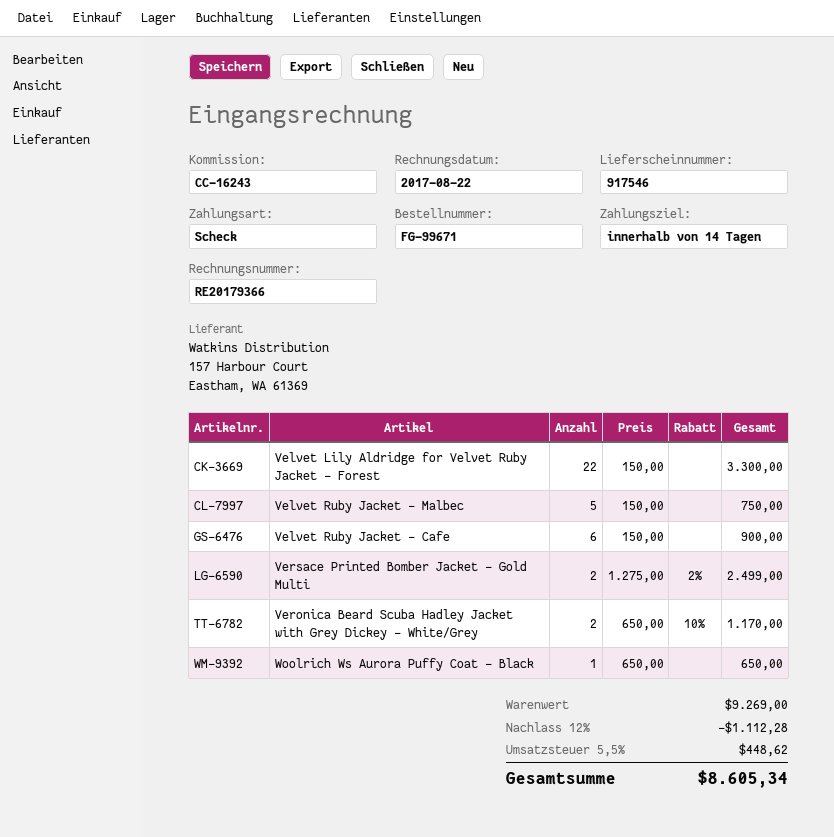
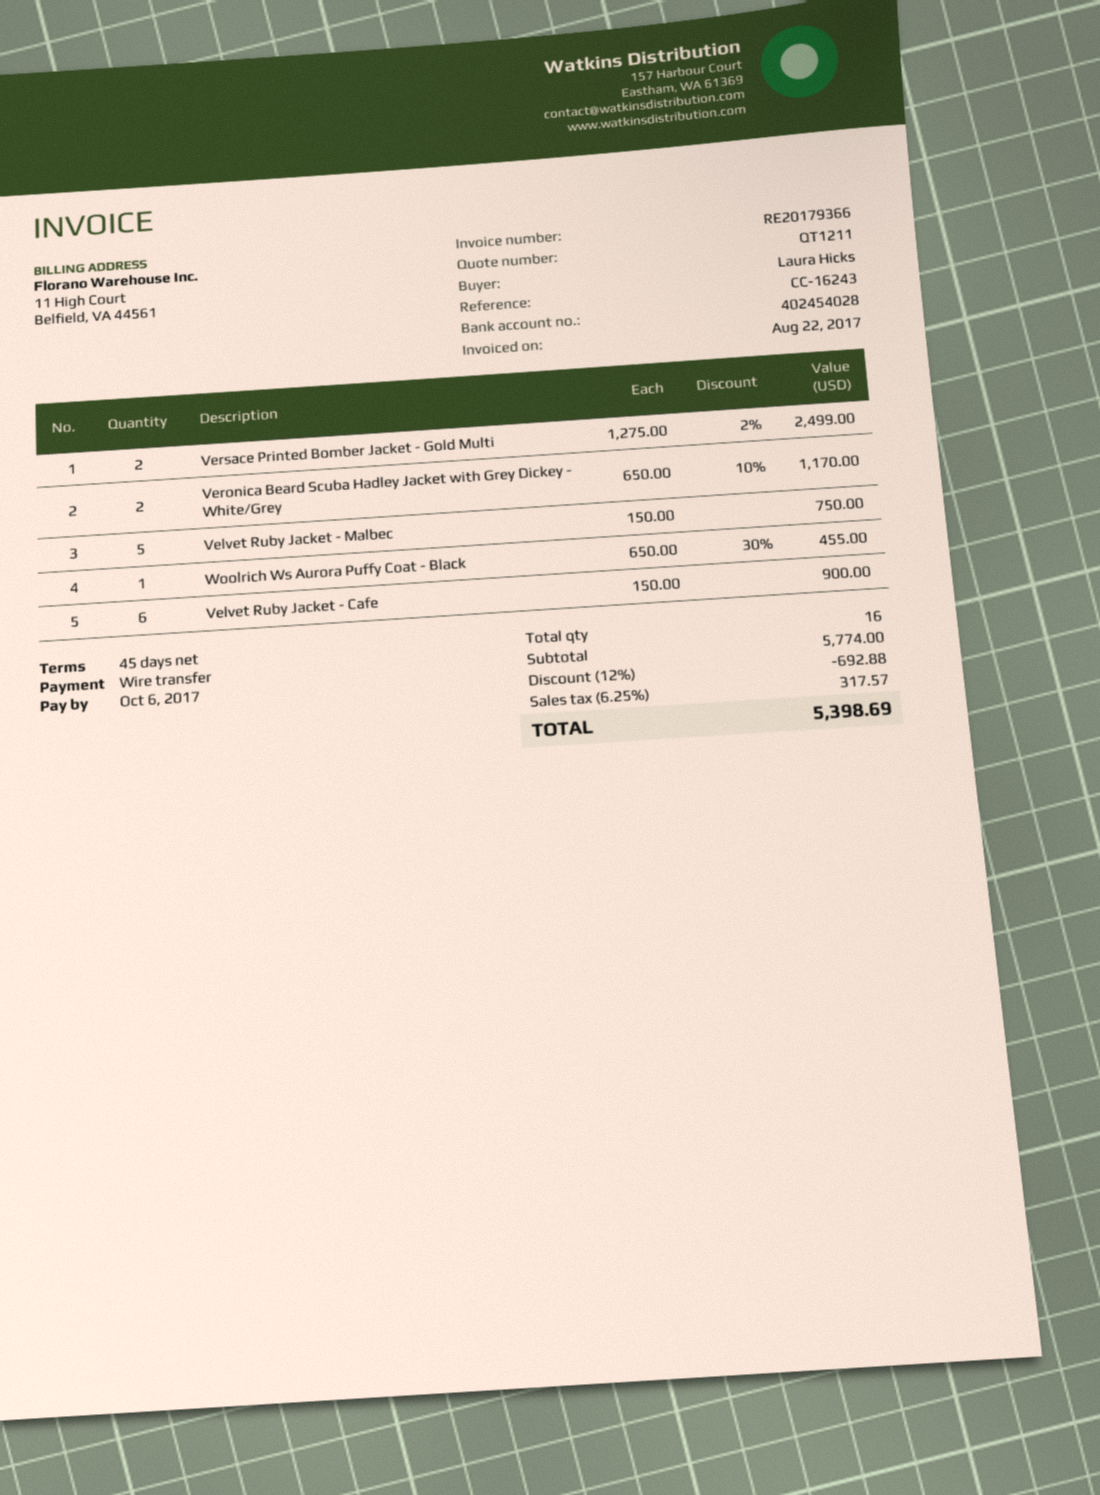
payment terms: 14 days -> 45 days
payment method: cheque -> bank transfer
Velvet Lily Aldridge for Velvet Ruby Jacket - Forest: 22 x 150.00 = 3300.00 -> none
Woolrich Ws Aurora Puffy Coat - Black: 1 x 650.00 = 650.00 -> 1 x 650.00 - 30% = 455.00
subtotal: 9269.00 -> 5774.00
discount: 12% = 1112.28 -> 12% = 692.88
tax: 5.5% = 448.62 -> 6.25% = 317.57
total: 8605.34 -> 5398.69

